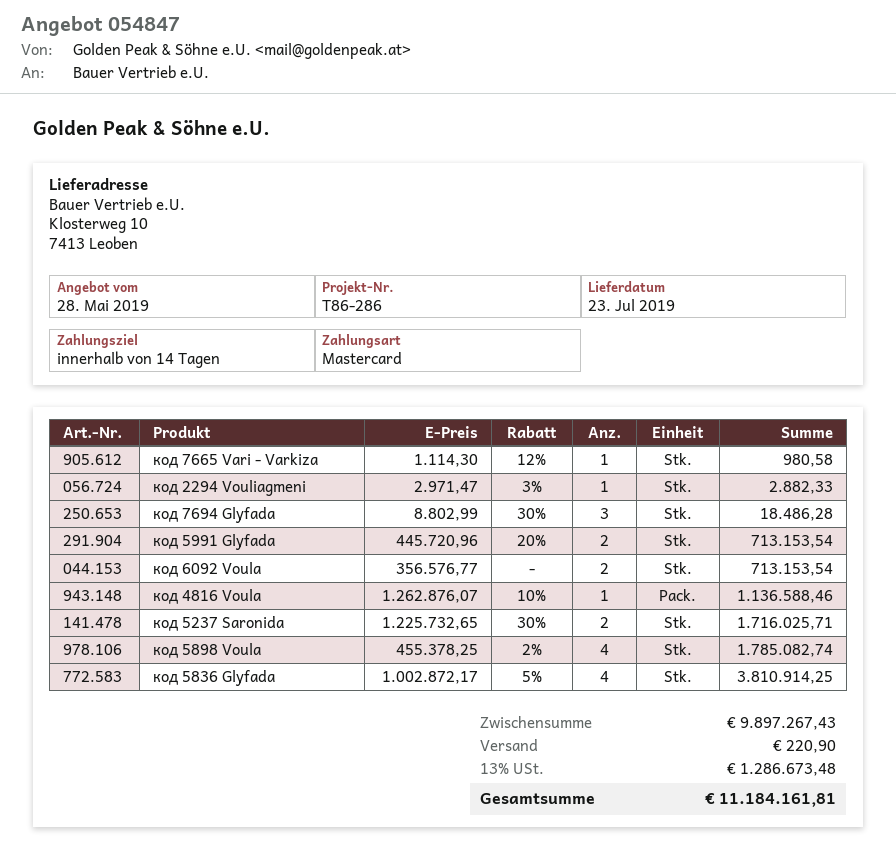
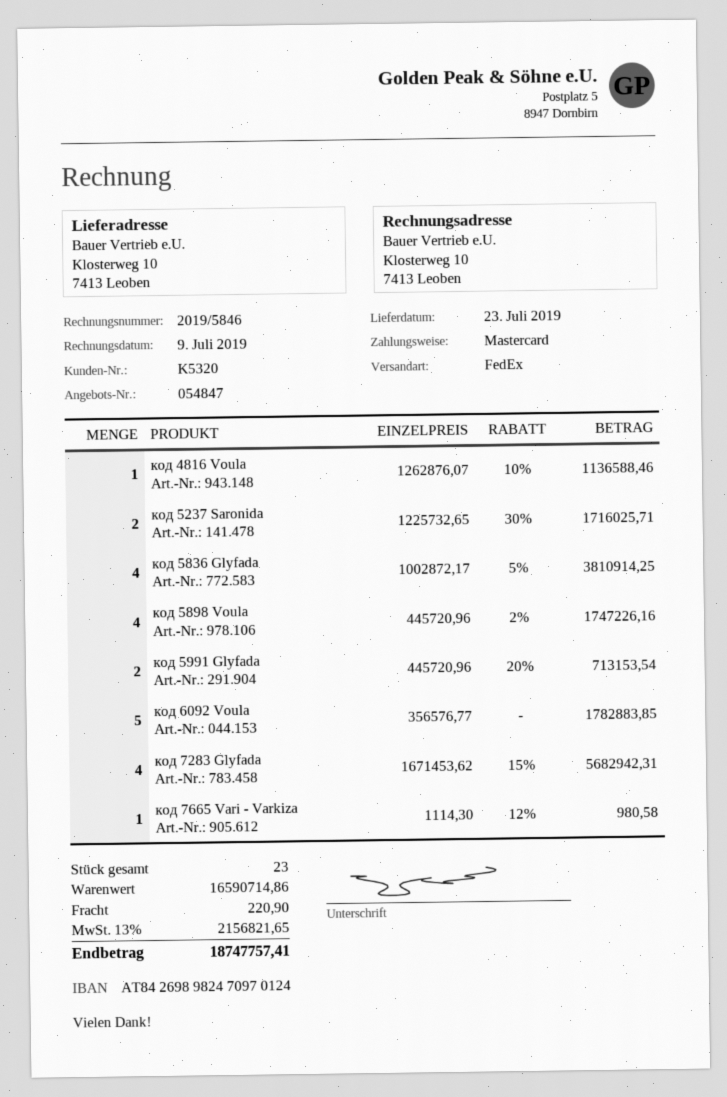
код 2294 Vouliagmeni: 1 x 2971.47 - 3% = 2882.33 -> none
код 7694 Glyfada: 3 x 8802.99 - 30% = 18486.28 -> none
код 6092 Voula: 2 x 356576.77 = 713153.54 -> 5 x 356576.77 = 1782883.85
код 5898 Voula: 4 x 455378.25 - 2% = 1785082.74 -> 4 x 445720.96 - 2% = 1747226.16
код 7283 Glyfada: none -> 4 x 1671453.62 - 15% = 5682942.31
subtotal: 9897267.43 -> 16590714.86
tax: 13% = 1286673.48 -> 13% = 2156821.65
total: 11184161.81 -> 18747757.41

